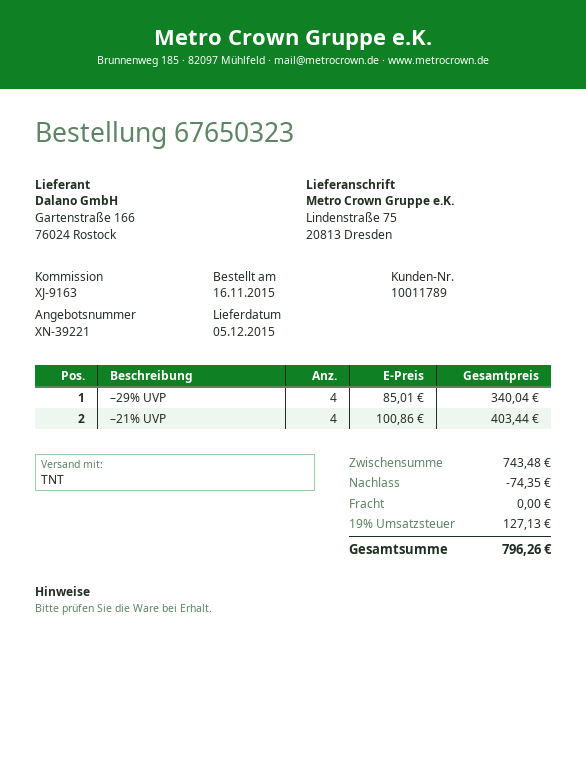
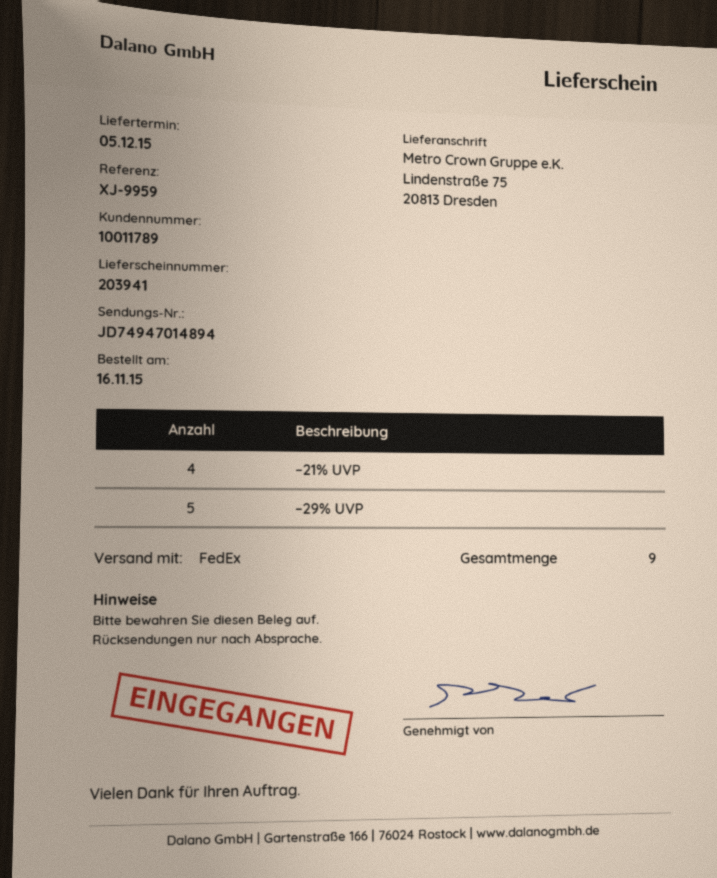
reference: XJ-9163 -> XJ-9959
shipping method: TNT -> FedEx
–29% UVP: 4 -> 5

